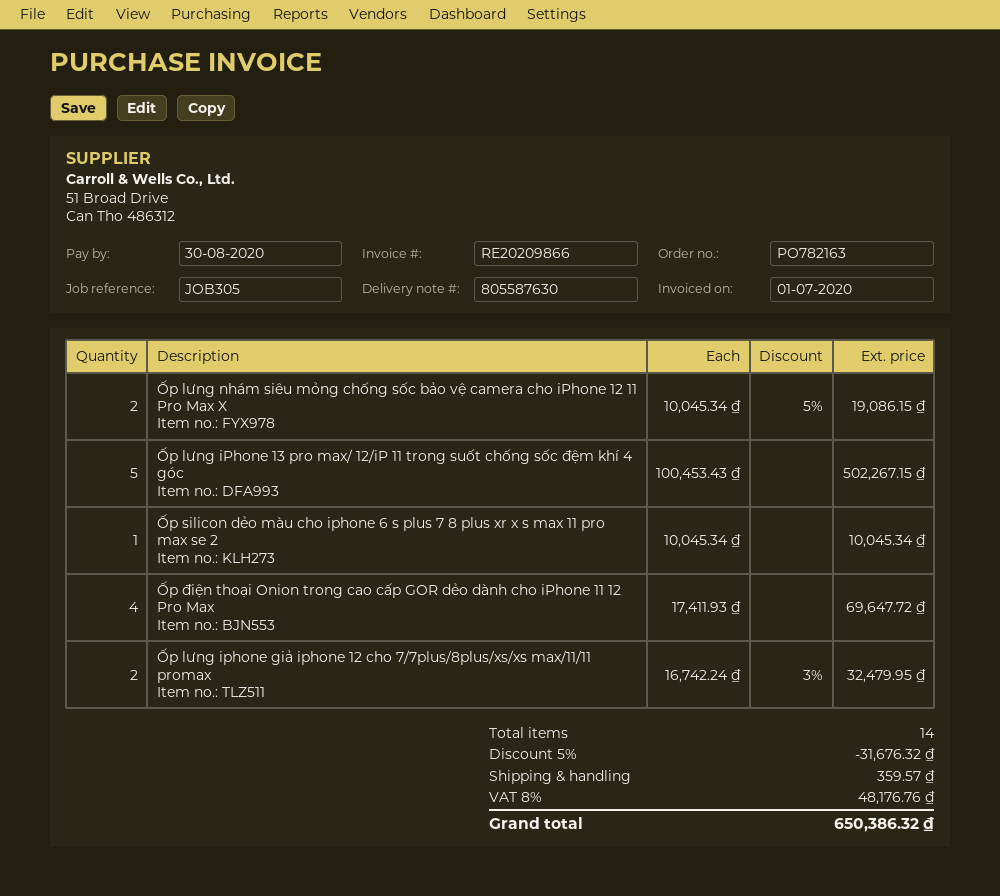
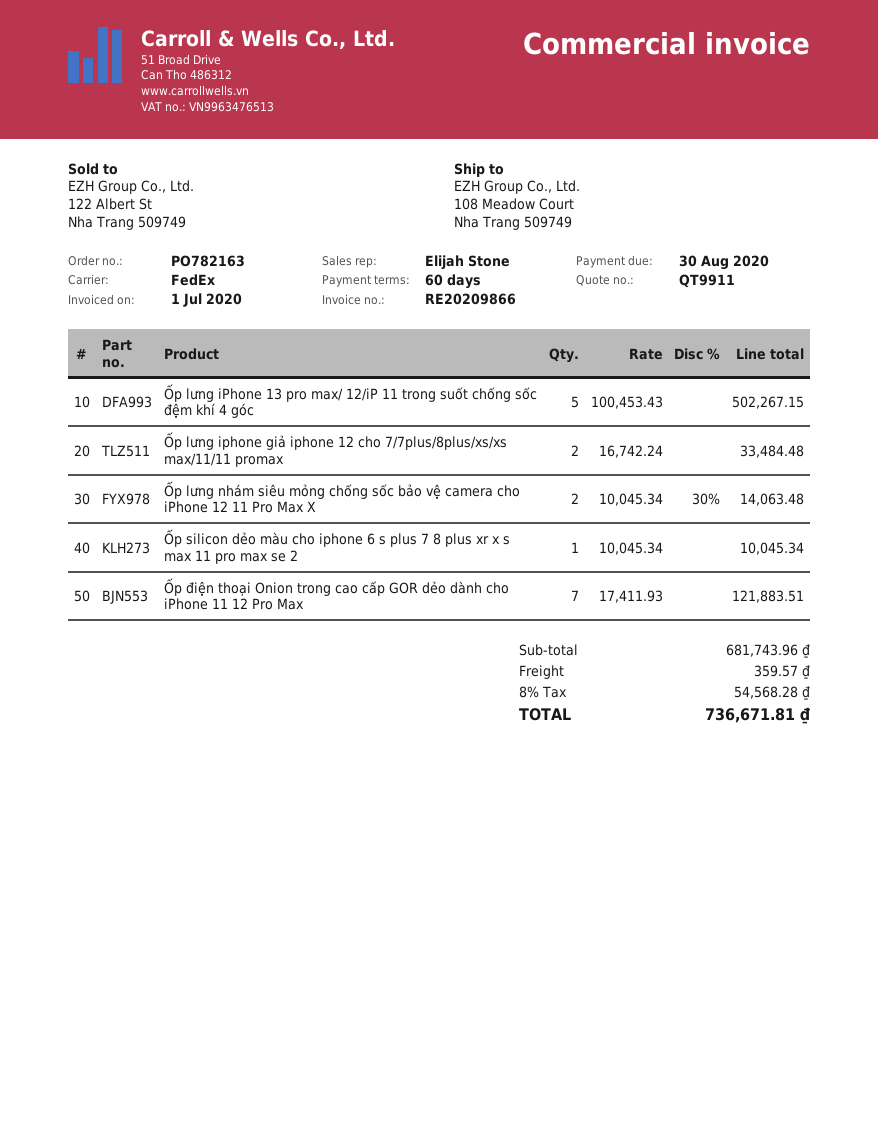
Ốp lưng nhám siêu mỏng chống sốc bảo vệ camera cho iPhone 12 11 Pro Max X: 2 x 10045.34 - 5% = 19086.15 -> 2 x 10045.34 - 30% = 14063.48
Ốp điện thoại Onion trong cao cấp GOR dẻo dành cho iPhone 11 12 Pro Max: 4 x 17411.93 = 69647.72 -> 7 x 17411.93 = 121883.51
Ốp lưng iphone giả iphone 12 cho 7/7plus/8plus/xs/xs max/11/11 promax: 2 x 16742.24 - 3% = 32479.95 -> 2 x 16742.24 = 33484.48
discount: 5% = 31676.32 -> none
tax: 8% = 48176.76 -> 8% = 54568.28
total: 650386.32 -> 736671.81

